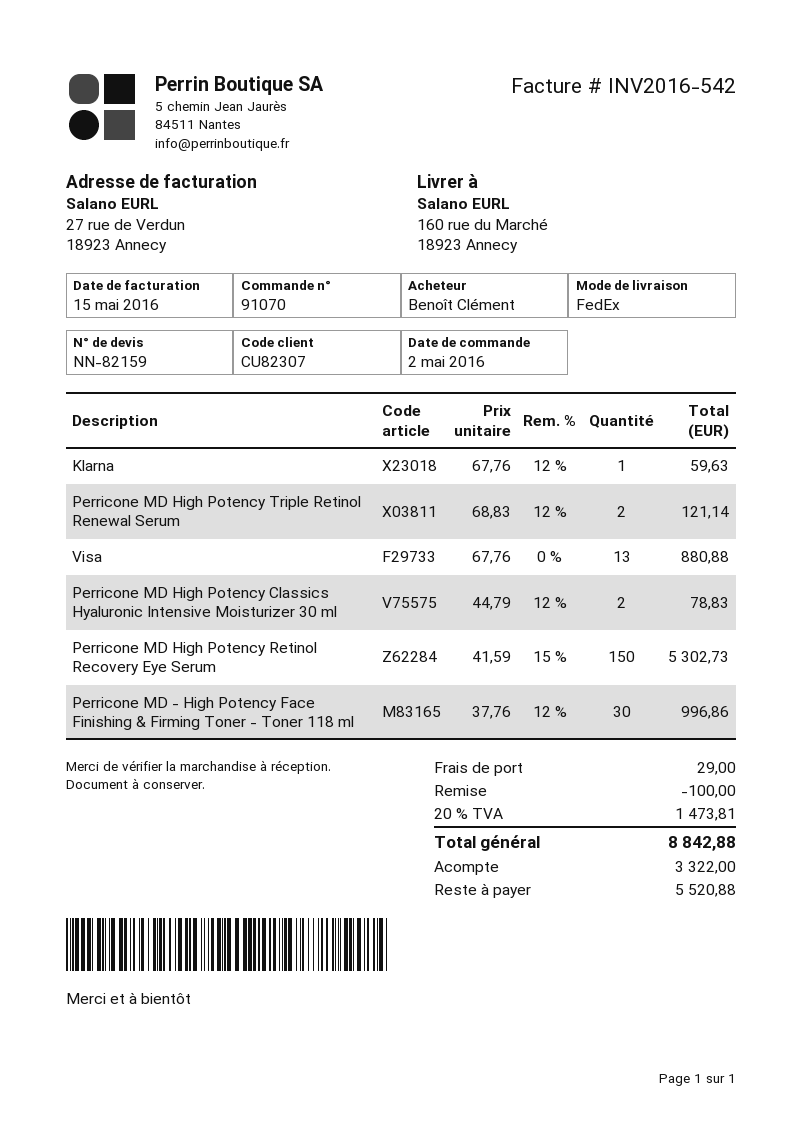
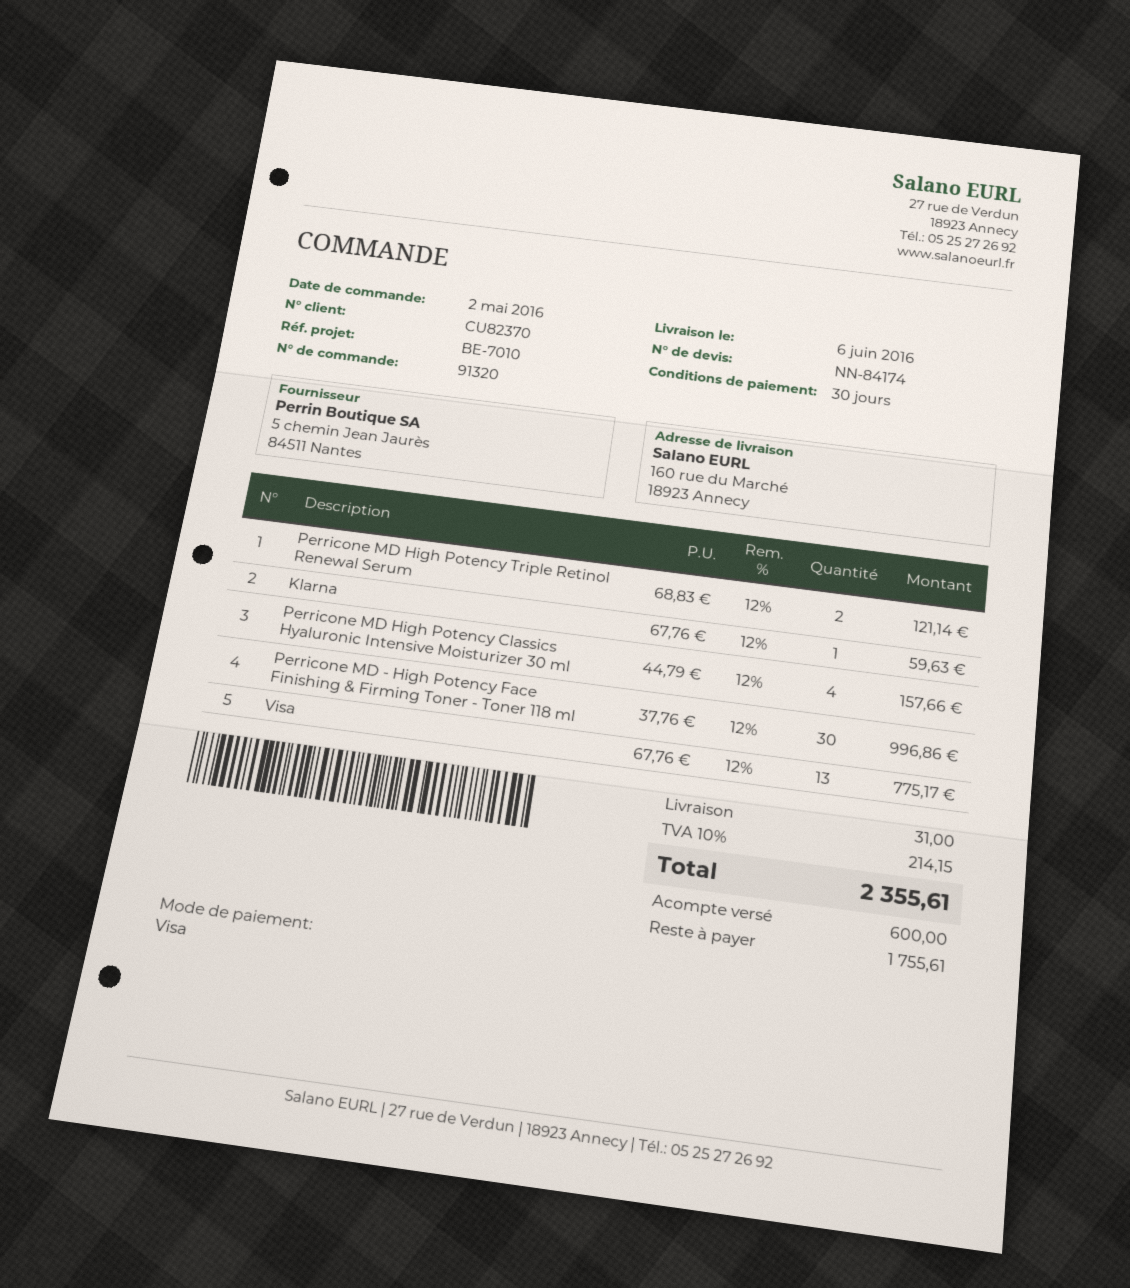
quote number: NN-82159 -> NN-84174
order number: 91070 -> 91320
customer number: CU82307 -> CU82370
Visa: 13 x 67.76 = 880.88 -> 13 x 67.76 - 12% = 775.17
Perricone MD High Potency Classics Hyaluronic Intensive Moisturizer 30 ml: 2 x 44.79 - 12% = 78.83 -> 4 x 44.79 - 12% = 157.66
Perricone MD High Potency Retinol Recovery Eye Serum: 150 x 41.59 - 15% = 5302.73 -> none
discount: 100.00 -> none
shipping: 29.00 -> 31.00
tax: 20% = 1473.81 -> 10% = 214.15
total: 8842.88 -> 2355.61
deposit: 3322.00 -> 600.00
balance: 5520.88 -> 1755.61

